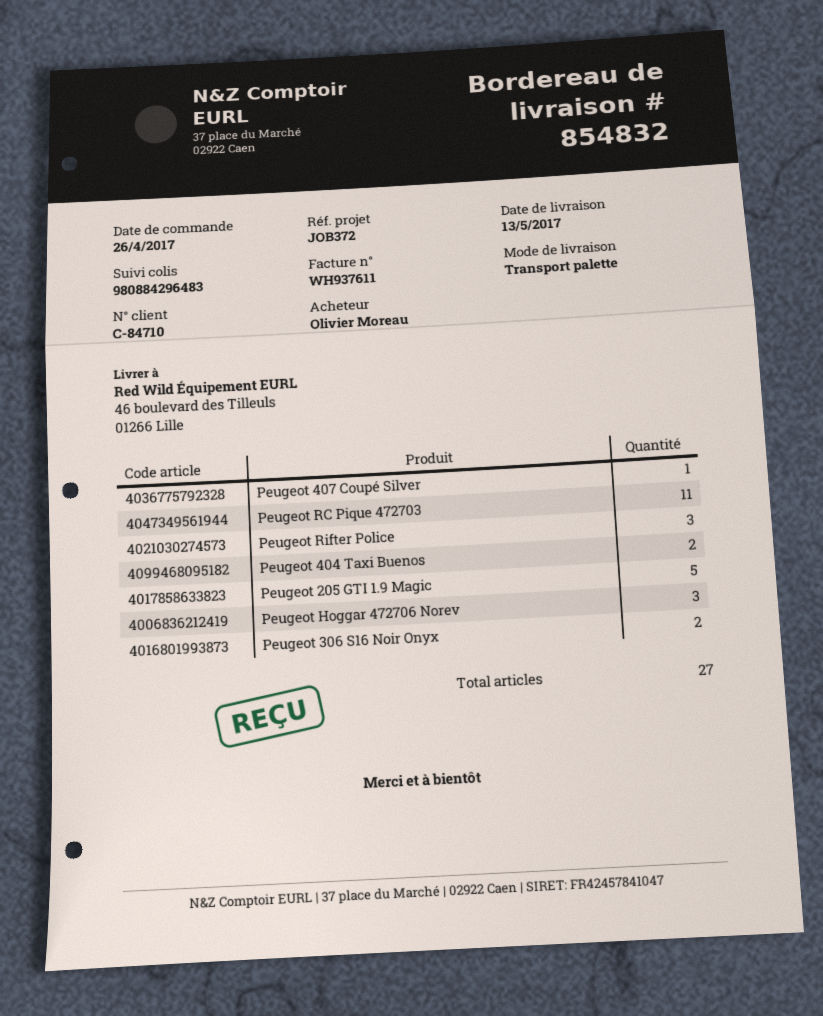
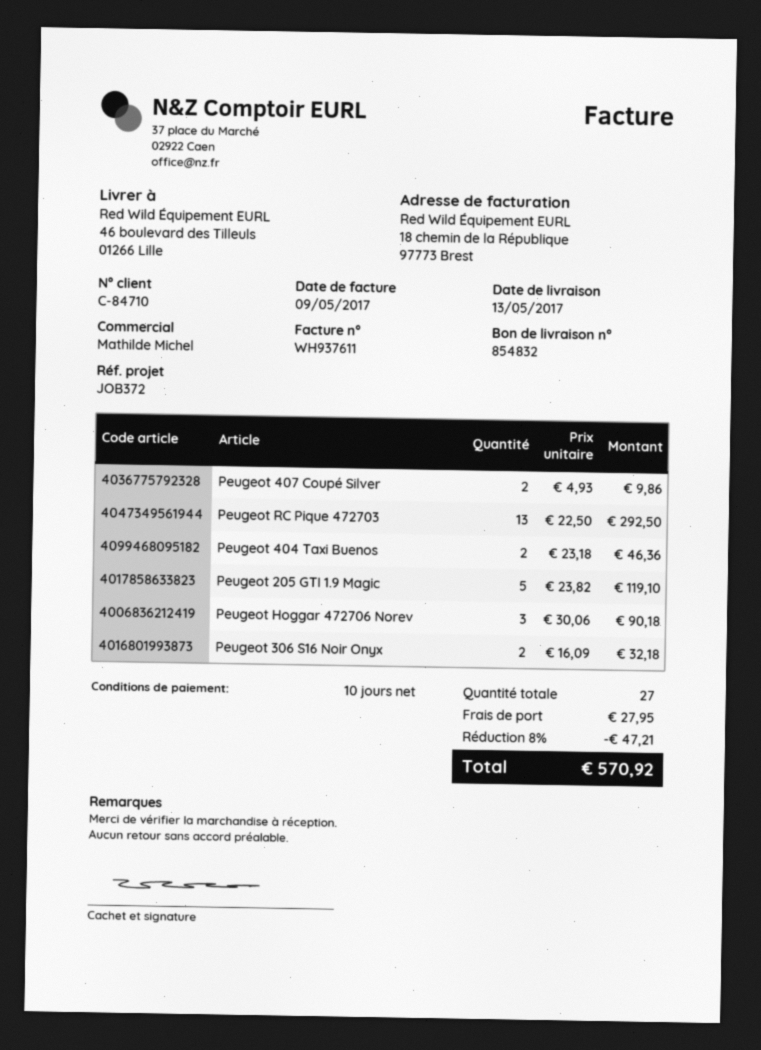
Peugeot 407 Coupé Silver: 1 -> 2
Peugeot RC Pique 472703: 11 -> 13
Peugeot Rifter Police: 3 -> none

